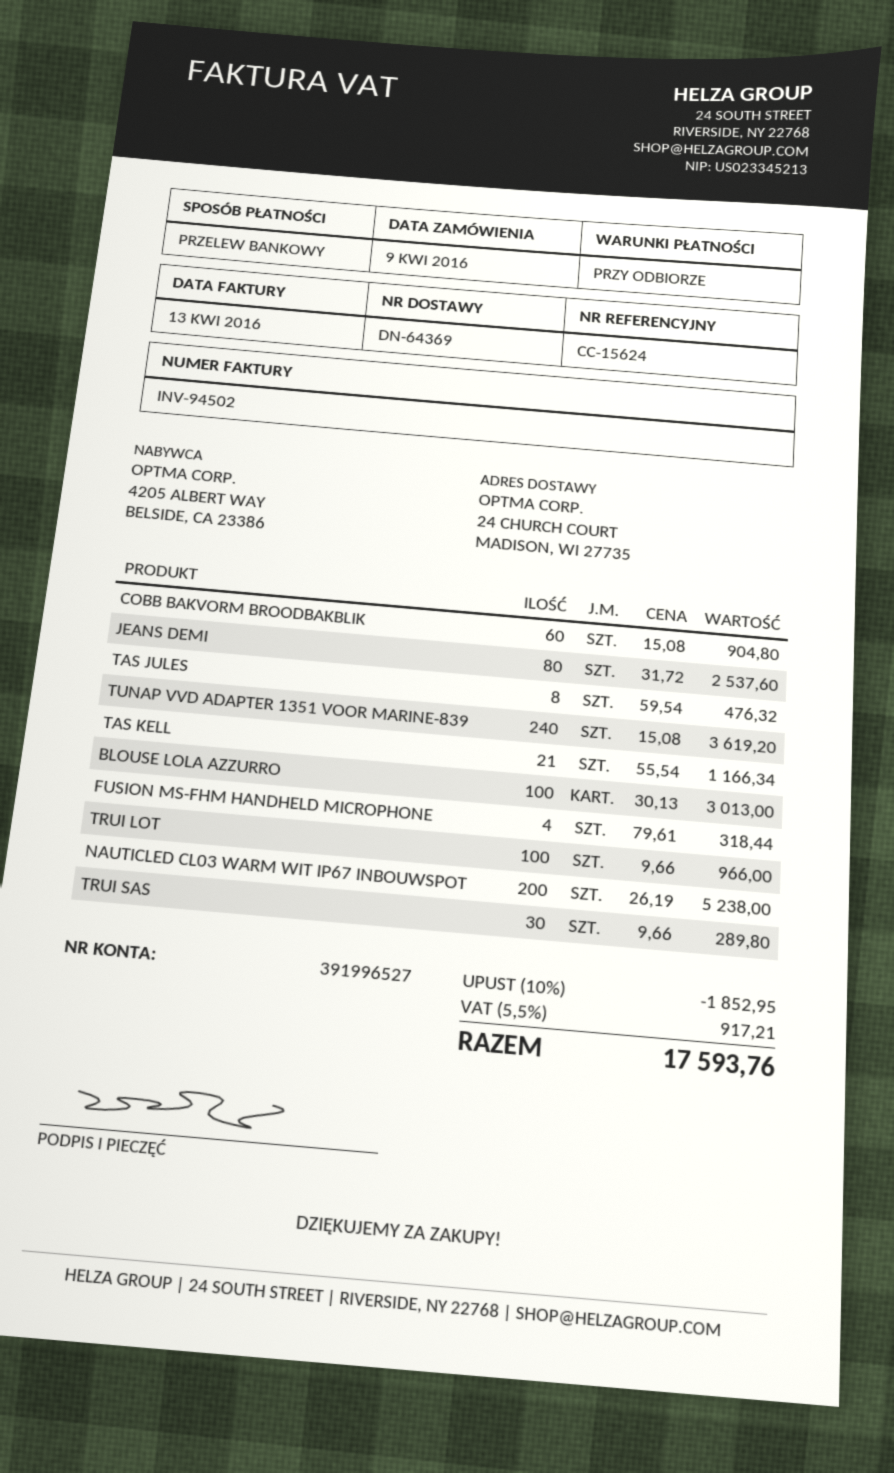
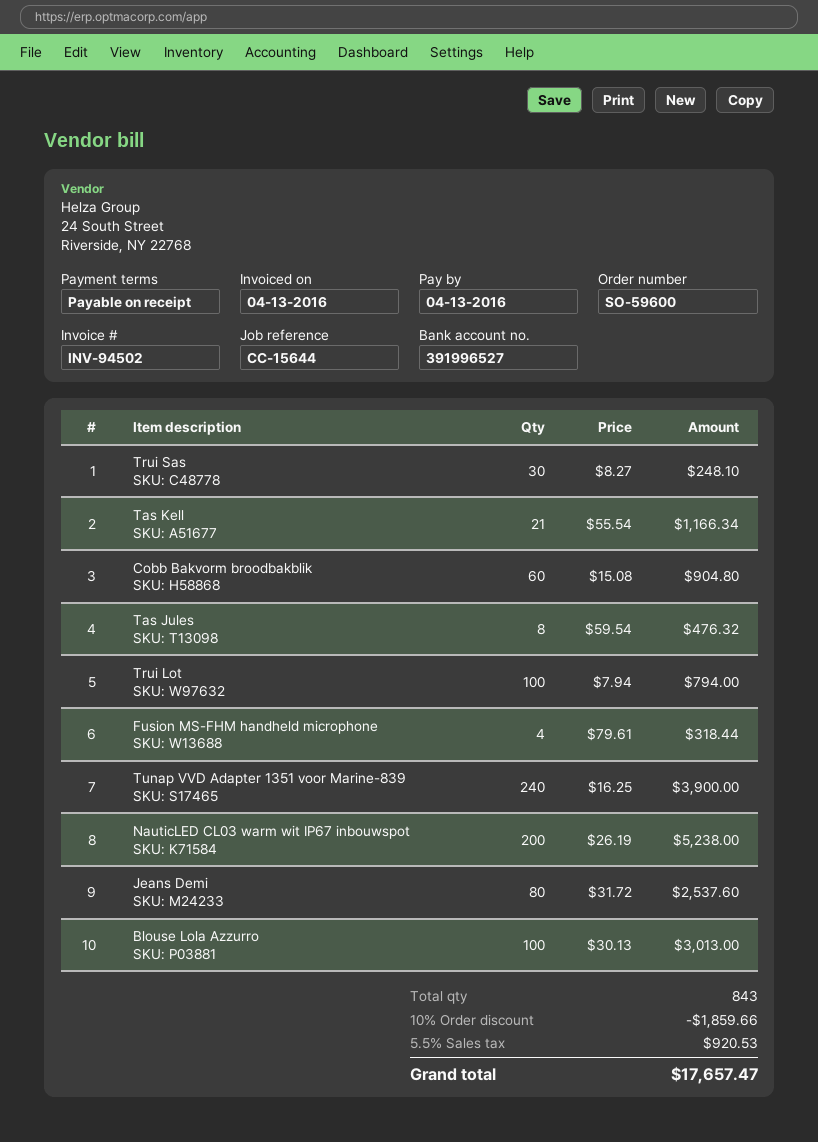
reference: CC-15624 -> CC-15644
TUNAP VVD ADAPTER 1351 VOOR MARINE-839: 240 x 15.08 = 3619.20 -> 240 x 16.25 = 3900.00
TRUI LOT: 100 x 9.66 = 966.00 -> 100 x 7.94 = 794.00
TRUI SAS: 30 x 9.66 = 289.80 -> 30 x 8.27 = 248.10
discount: 10% = 1852.95 -> 10% = 1859.66
tax: 5.5% = 917.21 -> 5.5% = 920.53
total: 17593.76 -> 17657.47

